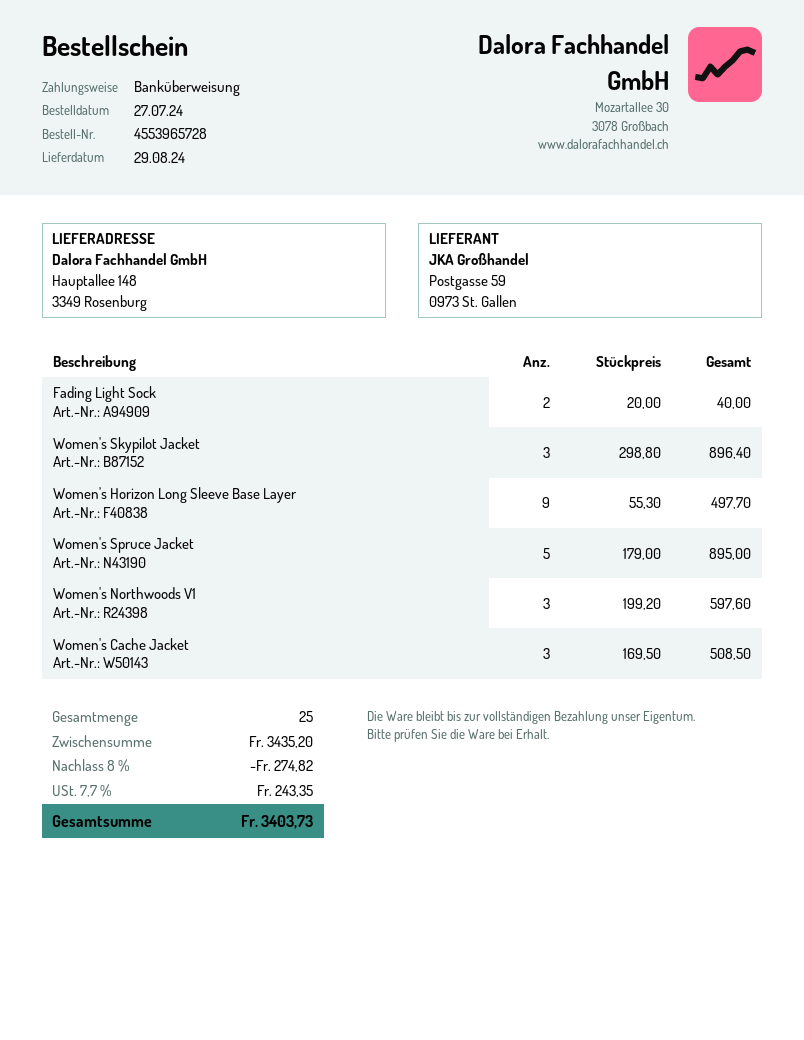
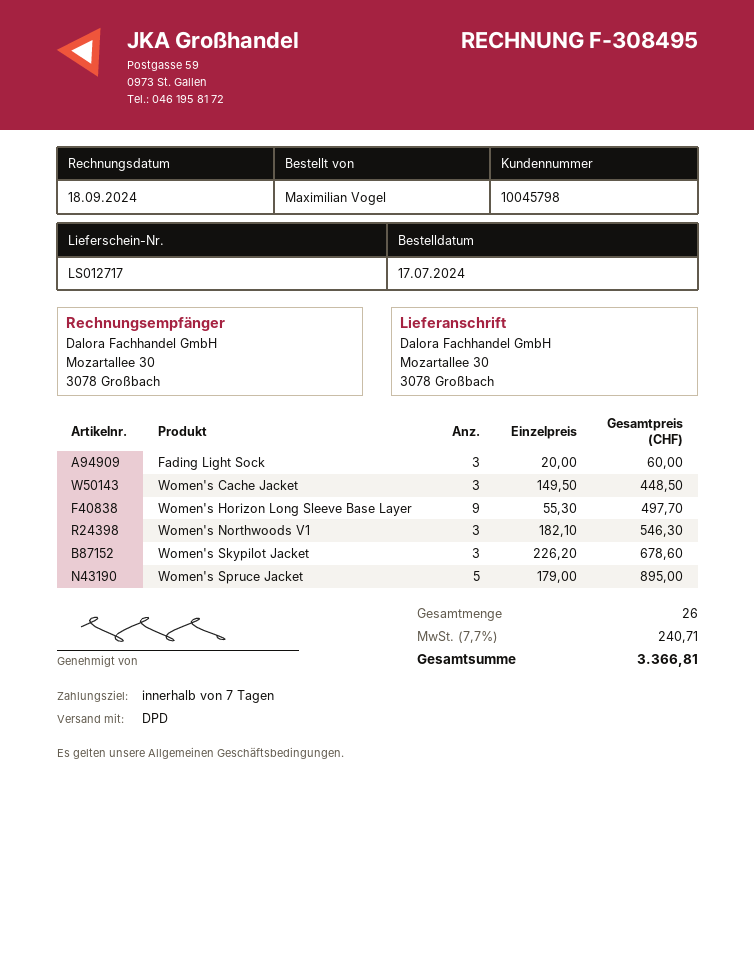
order date: 2024-07-27 -> 2024-07-17
ship to: Hauptallee 148, 3349 Rosenburg -> Mozartallee 30, 3078 Großbach
Fading Light Sock: 2 x 20.00 = 40.00 -> 3 x 20.00 = 60.00
Women's Skypilot Jacket: 3 x 298.80 = 896.40 -> 3 x 226.20 = 678.60
Women's Northwoods V1: 3 x 199.20 = 597.60 -> 3 x 182.10 = 546.30
Women's Cache Jacket: 3 x 169.50 = 508.50 -> 3 x 149.50 = 448.50
total quantity: 25 -> 26
discount: 8% = 274.82 -> none
tax: 7.7% = 243.35 -> 7.7% = 240.71
total: 3403.73 -> 3366.81

